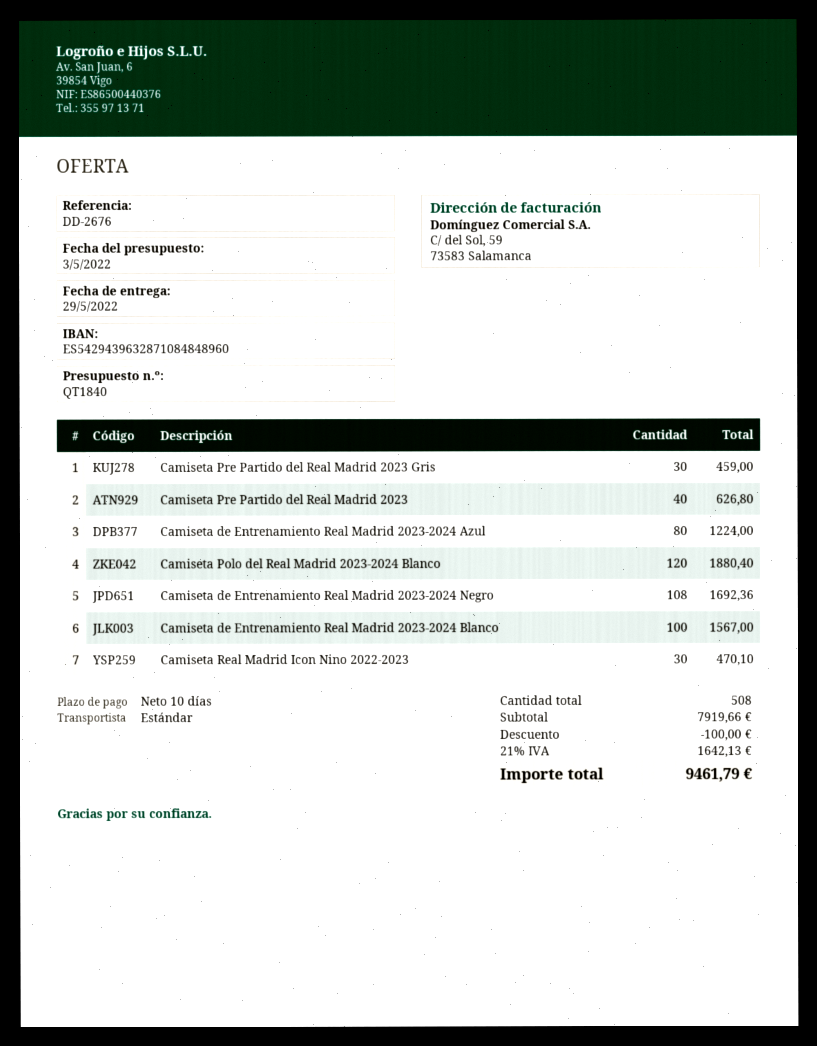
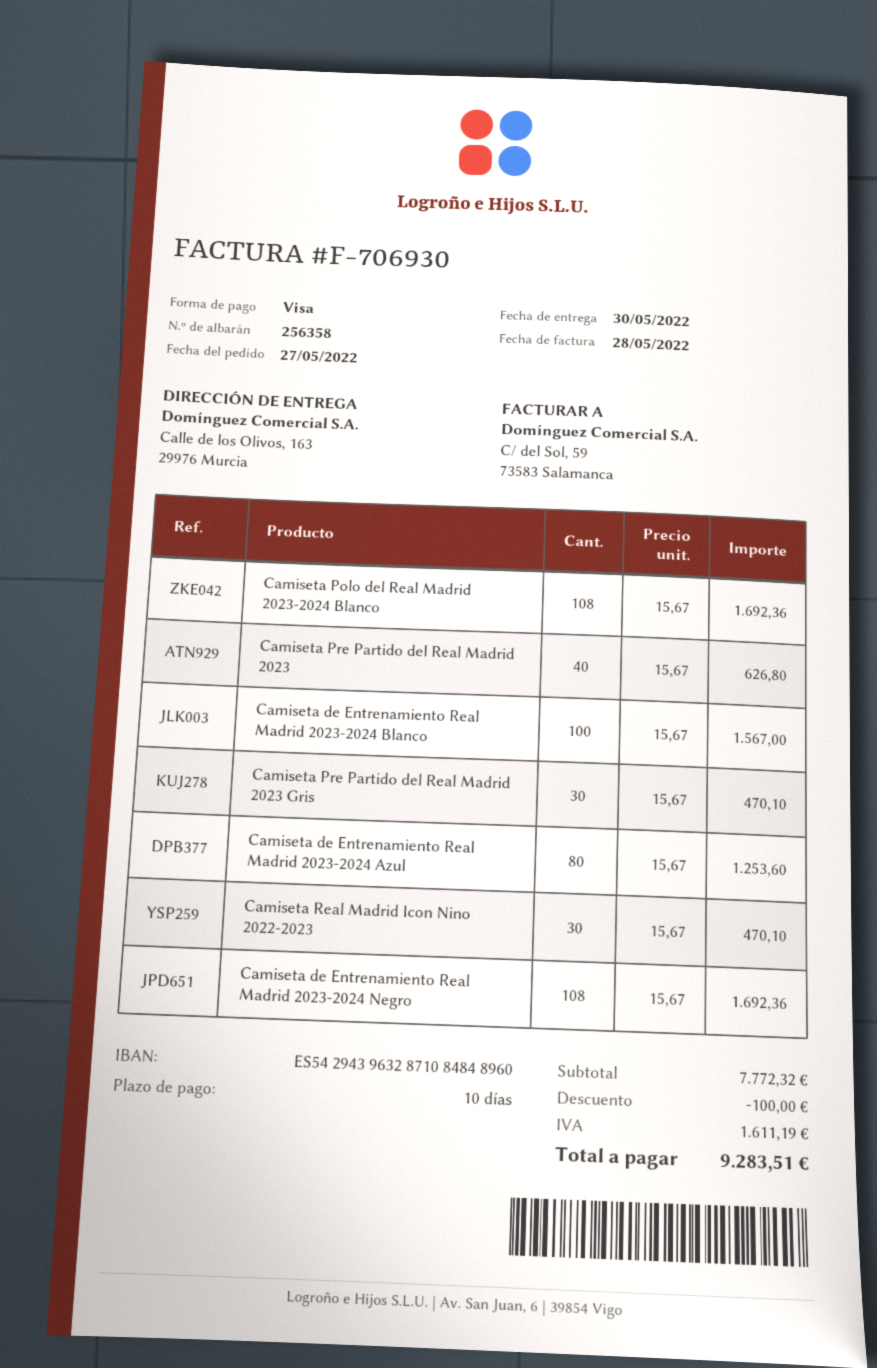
delivery date: 2022-05-29 -> 2022-05-30
Camiseta Pre Partido del Real Madrid 2023 Gris: 30 for 459.00 -> 30 for 470.10
Camiseta de Entrenamiento Real Madrid 2023-2024 Azul: 80 for 1224.00 -> 80 for 1253.60
Camiseta Polo del Real Madrid 2023-2024 Blanco: 120 for 1880.40 -> 108 for 1692.36
subtotal: 7919.66 -> 7772.32
tax: 1642.13 -> 1611.19
total: 9461.79 -> 9283.51

